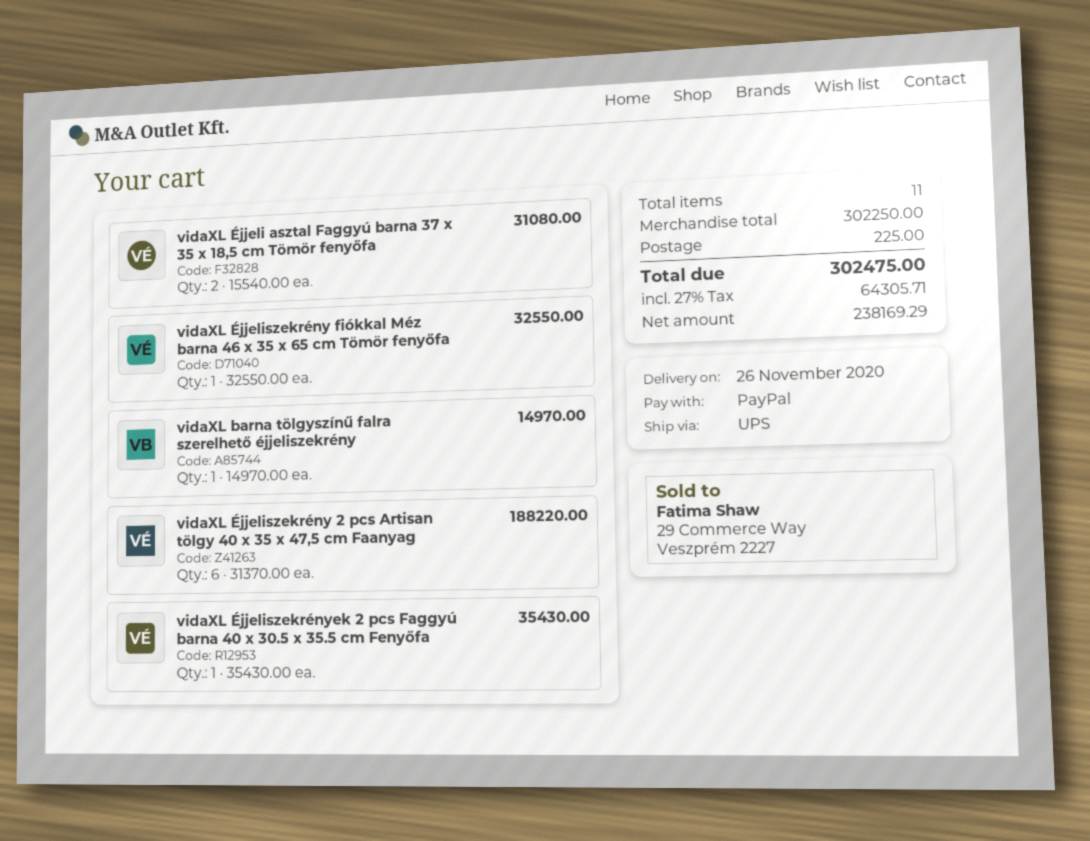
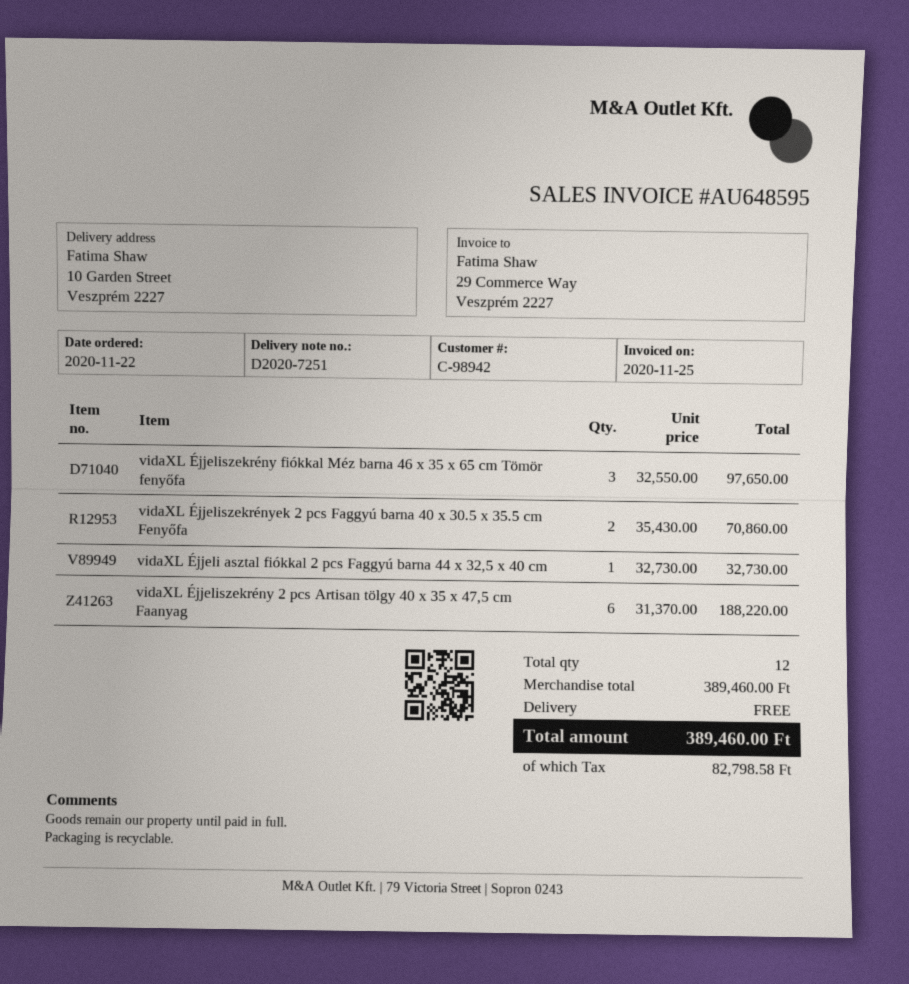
vidaXL Éjjeli asztal Faggyú barna 37 x 35 x 18,5 cm Tömör fenyőfa: 2 x 15540.00 = 31080.00 -> none
vidaXL Éjjeliszekrény fiókkal Méz barna 46 x 35 x 65 cm Tömör fenyőfa: 1 x 32550.00 = 32550.00 -> 3 x 32550.00 = 97650.00
vidaXL barna tölgyszínű falra szerelhető éjjeliszekrény: 1 x 14970.00 = 14970.00 -> none
vidaXL Éjjeliszekrények 2 pcs Faggyú barna 40 x 30.5 x 35.5 cm Fenyőfa: 1 x 35430.00 = 35430.00 -> 2 x 35430.00 = 70860.00
vidaXL Éjjeli asztal fiókkal 2 pcs Faggyú barna 44 x 32,5 x 40 cm: none -> 1 x 32730.00 = 32730.00
total quantity: 11 -> 12
subtotal: 302250.00 -> 389460.00
shipping: 225.00 -> 0.00
tax: 64305.71 -> 82798.58
total: 302475.00 -> 389460.00

